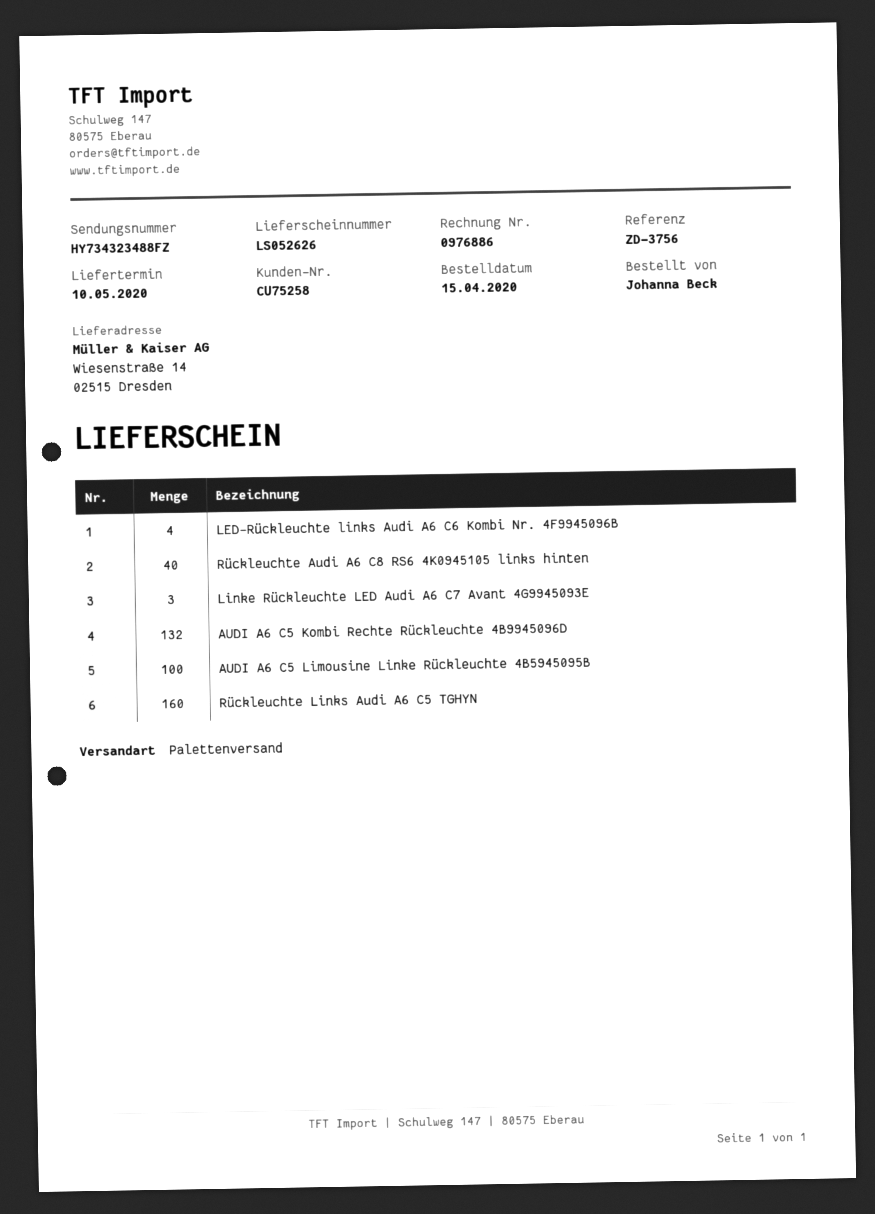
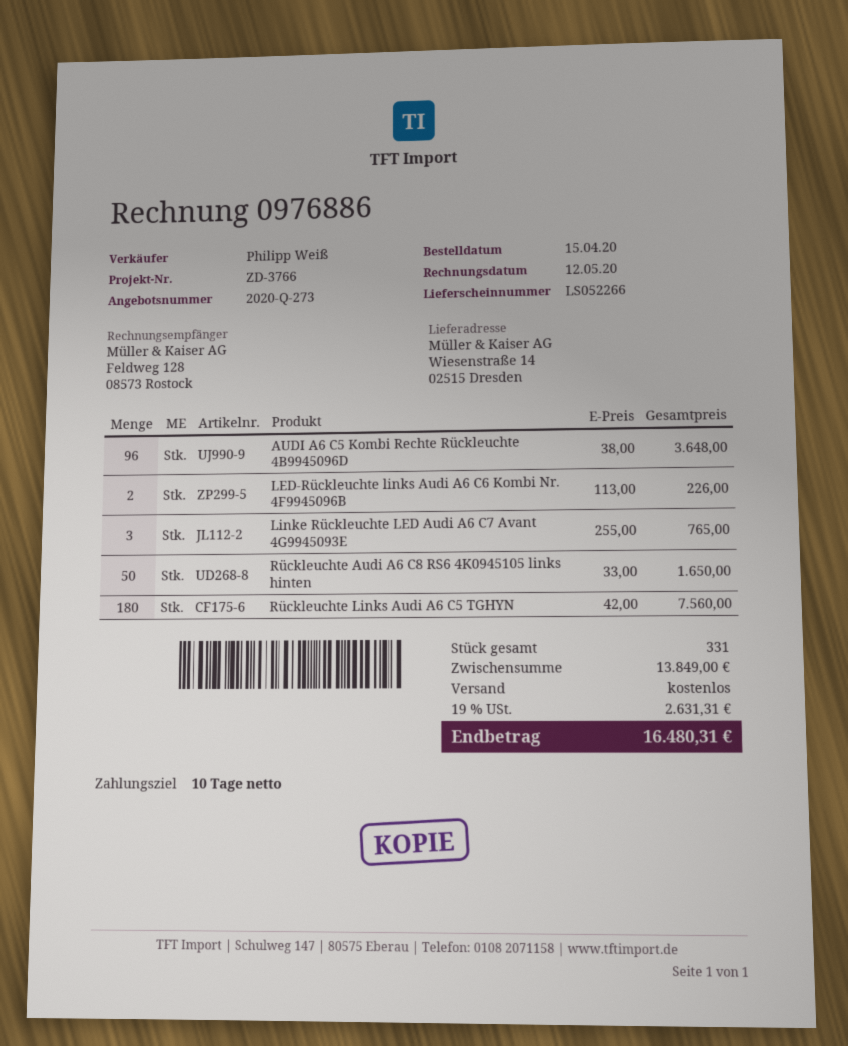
delivery note number: LS052626 -> LS052266
reference: ZD-3756 -> ZD-3766
LED-Rückleuchte links Audi A6 C6 Kombi Nr. 4F9945096B: 4 -> 2
Rückleuchte Audi A6 C8 RS6 4K0945105 links hinten: 40 -> 50
AUDI A6 C5 Kombi Rechte Rückleuchte 4B9945096D: 132 -> 96
AUDI A6 C5 Limousine Linke Rückleuchte 4B5945095B: 100 -> none
Rückleuchte Links Audi A6 C5 TGHYN: 160 -> 180

